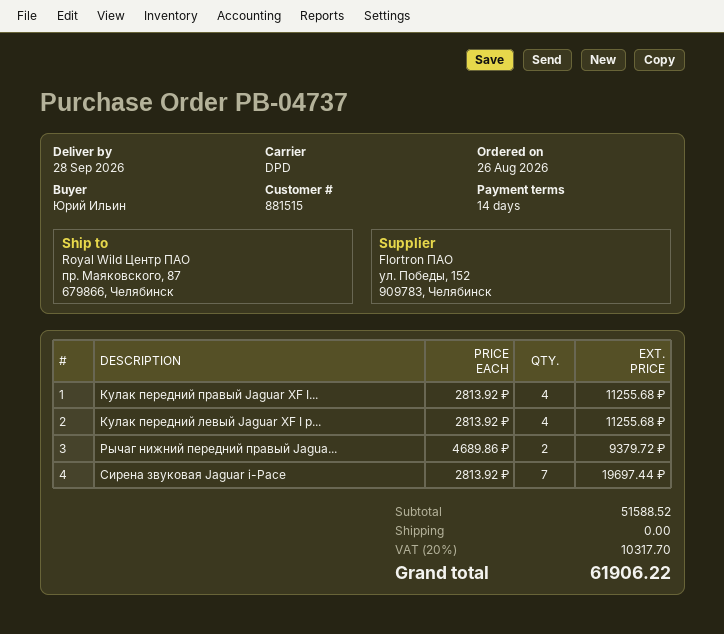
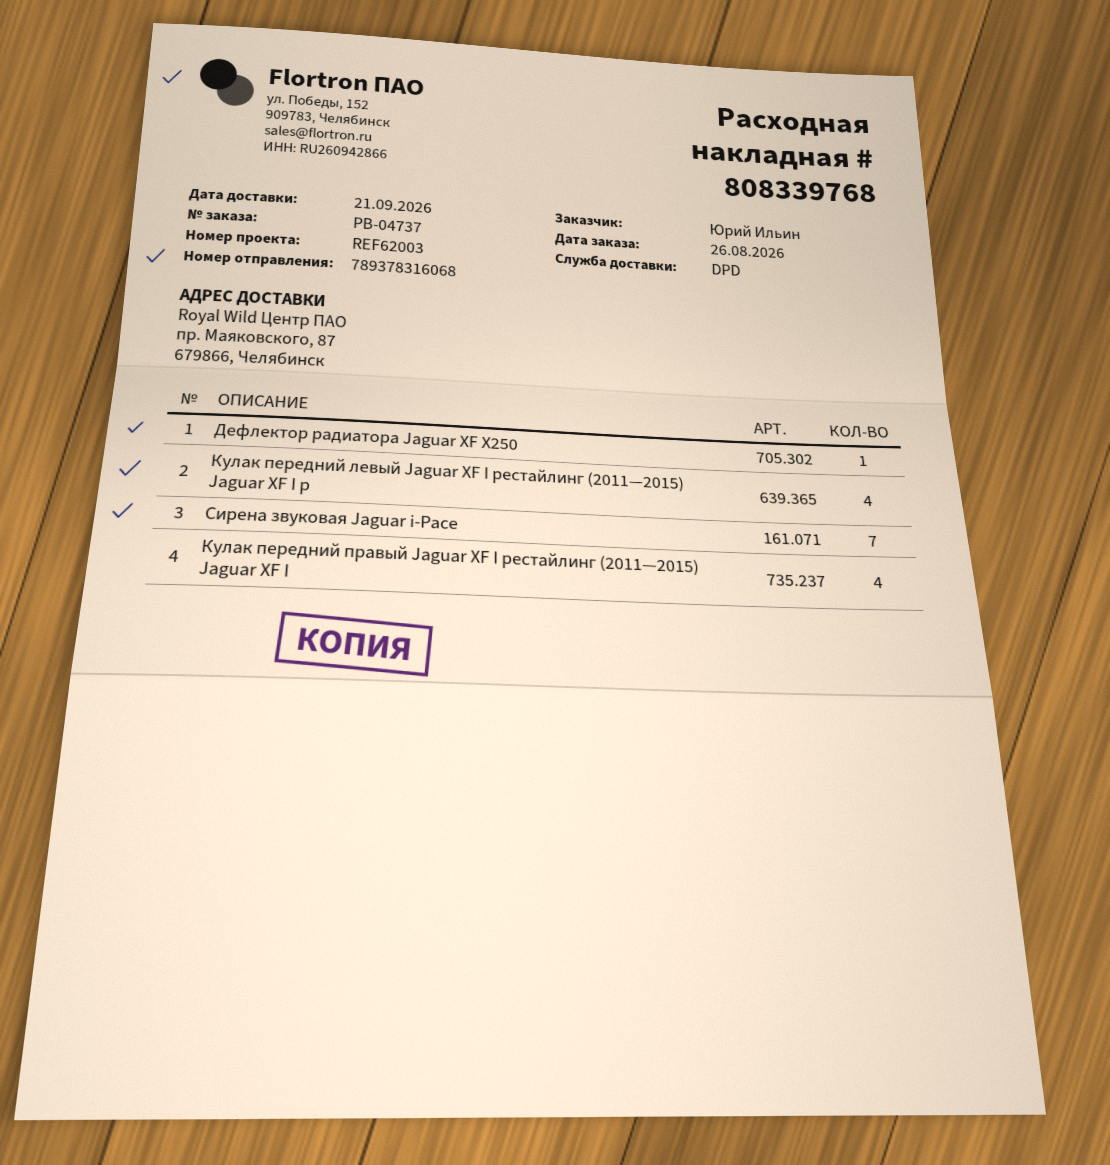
delivery date: 2026-09-28 -> 2026-09-21
Рычаг нижний передний правый Jagua...: 2 -> none
Дефлектор радиатора Jaguar XF X250: none -> 1

